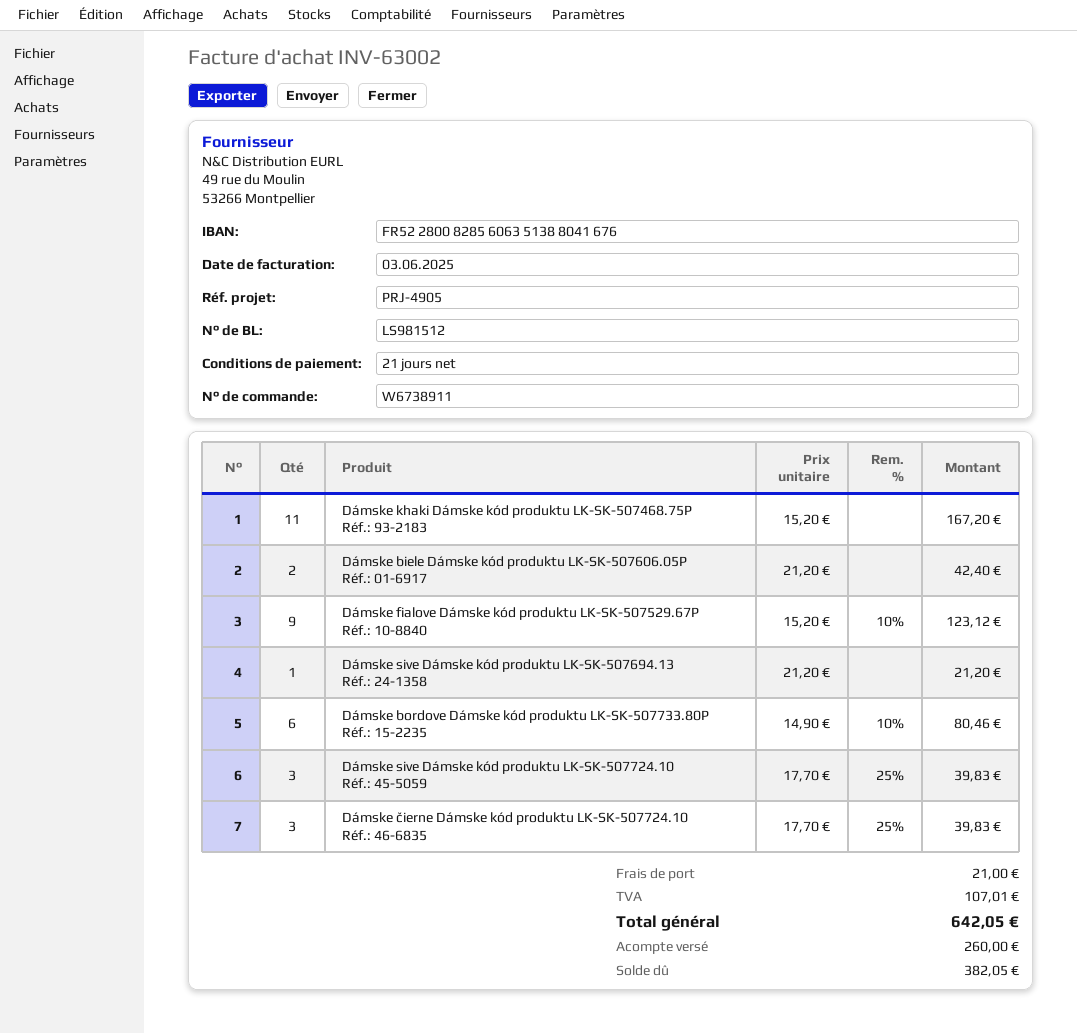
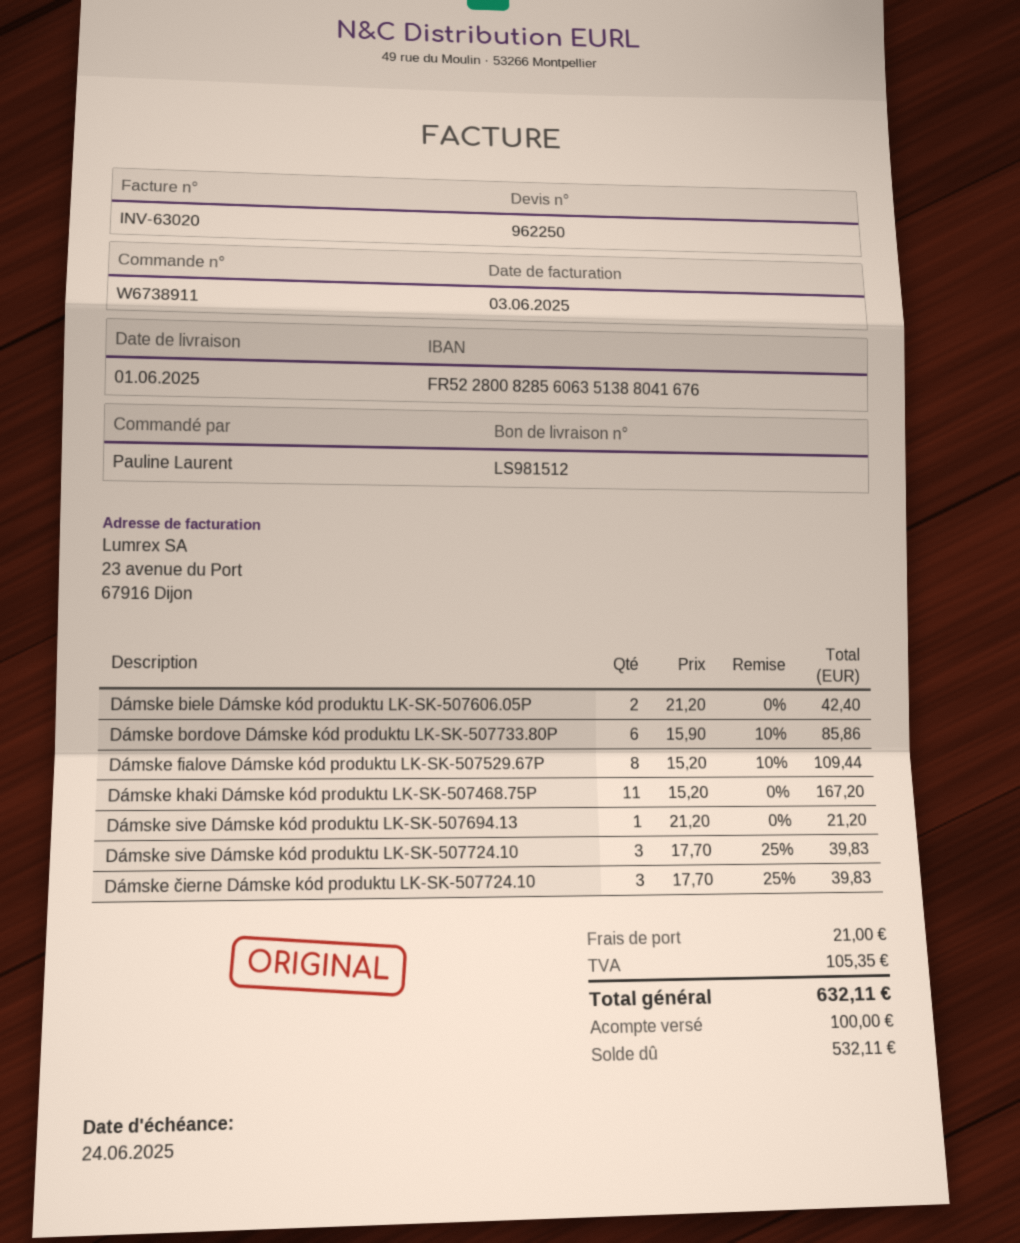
invoice number: INV-63002 -> INV-63020
Dámske fialove Dámske kód produktu LK-SK-507529.67P: 9 x 15.20 - 10% = 123.12 -> 8 x 15.20 - 10% = 109.44
Dámske bordove Dámske kód produktu LK-SK-507733.80P: 6 x 14.90 - 10% = 80.46 -> 6 x 15.90 - 10% = 85.86
tax: 107.01 -> 105.35
total: 642.05 -> 632.11
deposit: 260.00 -> 100.00
balance: 382.05 -> 532.11

